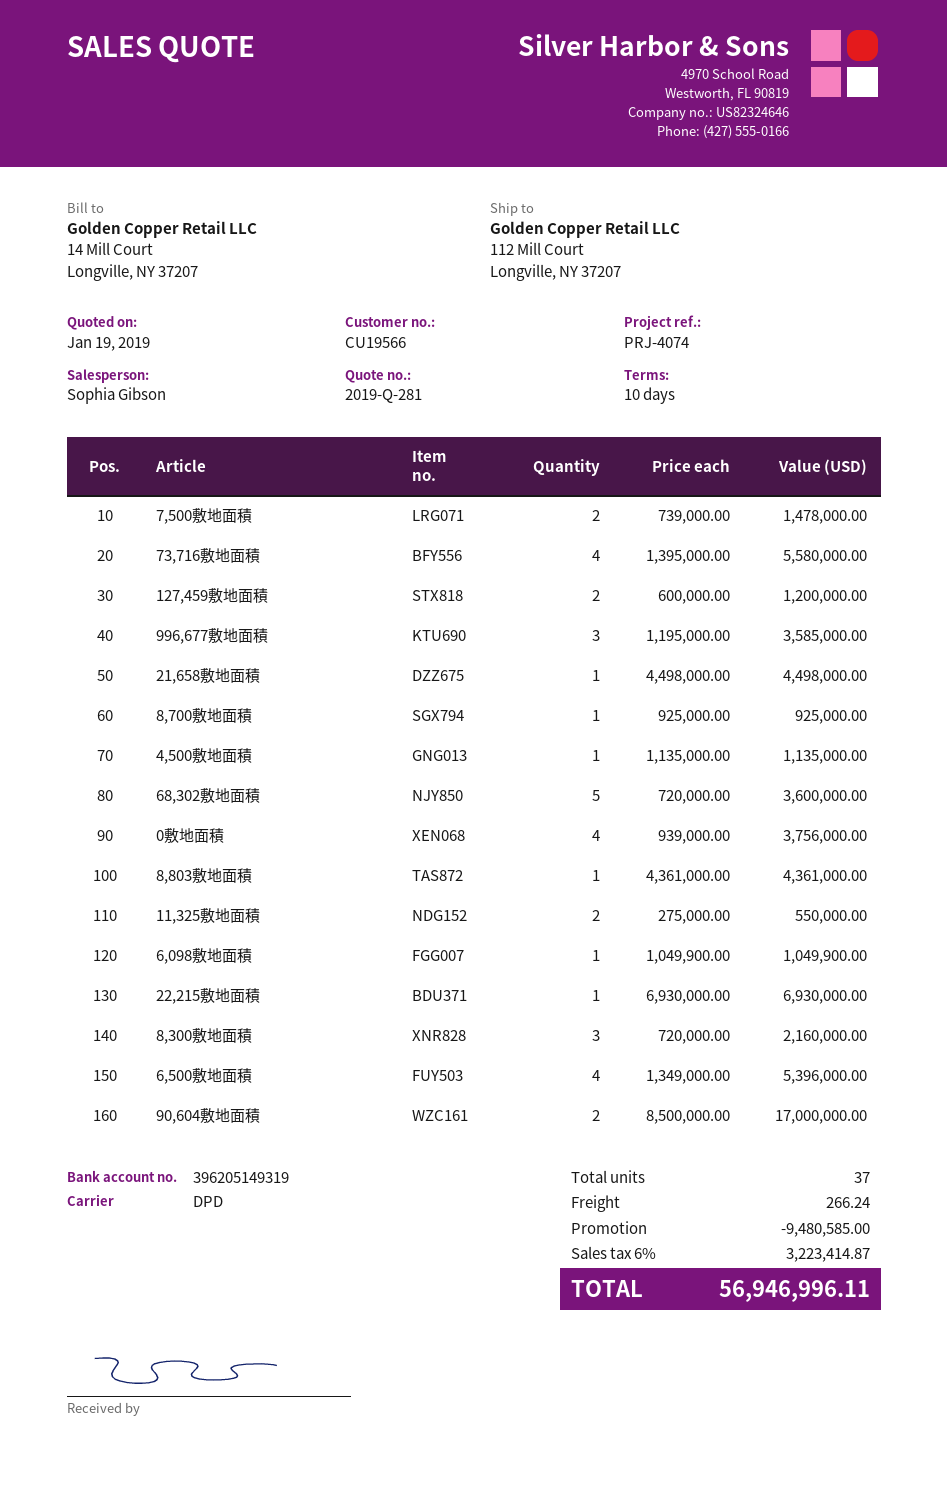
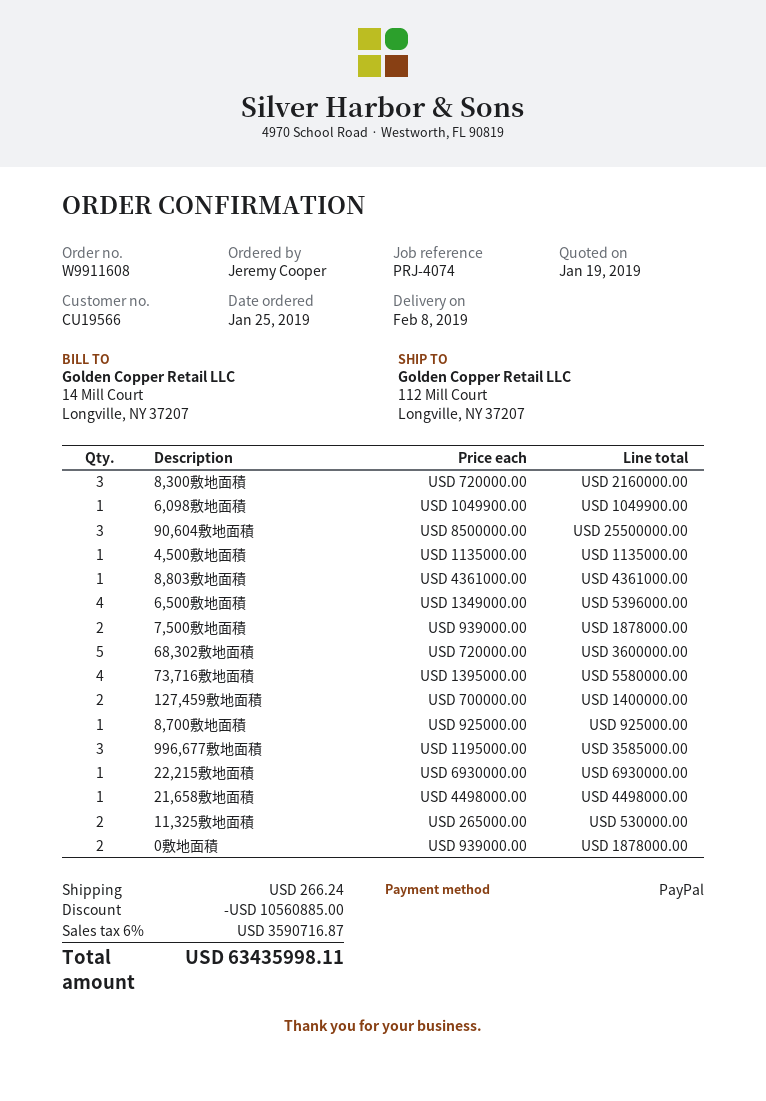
7,500敷地面積: 2 x 739000.00 = 1478000.00 -> 2 x 939000.00 = 1878000.00
127,459敷地面積: 2 x 600000.00 = 1200000.00 -> 2 x 700000.00 = 1400000.00
0敷地面積: 4 x 939000.00 = 3756000.00 -> 2 x 939000.00 = 1878000.00
11,325敷地面積: 2 x 275000.00 = 550000.00 -> 2 x 265000.00 = 530000.00
90,604敷地面積: 2 x 8500000.00 = 17000000.00 -> 3 x 8500000.00 = 25500000.00
discount: 9480585.00 -> 10560885.00
tax: 6% = 3223414.87 -> 6% = 3590716.87
total: 56946996.11 -> 63435998.11

